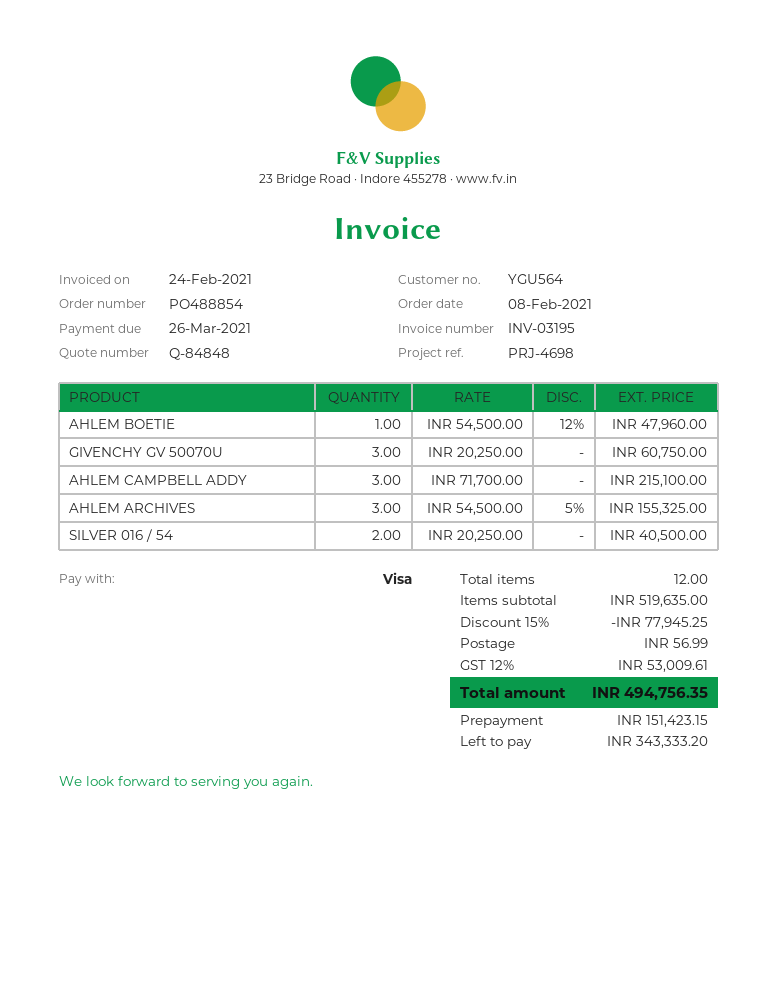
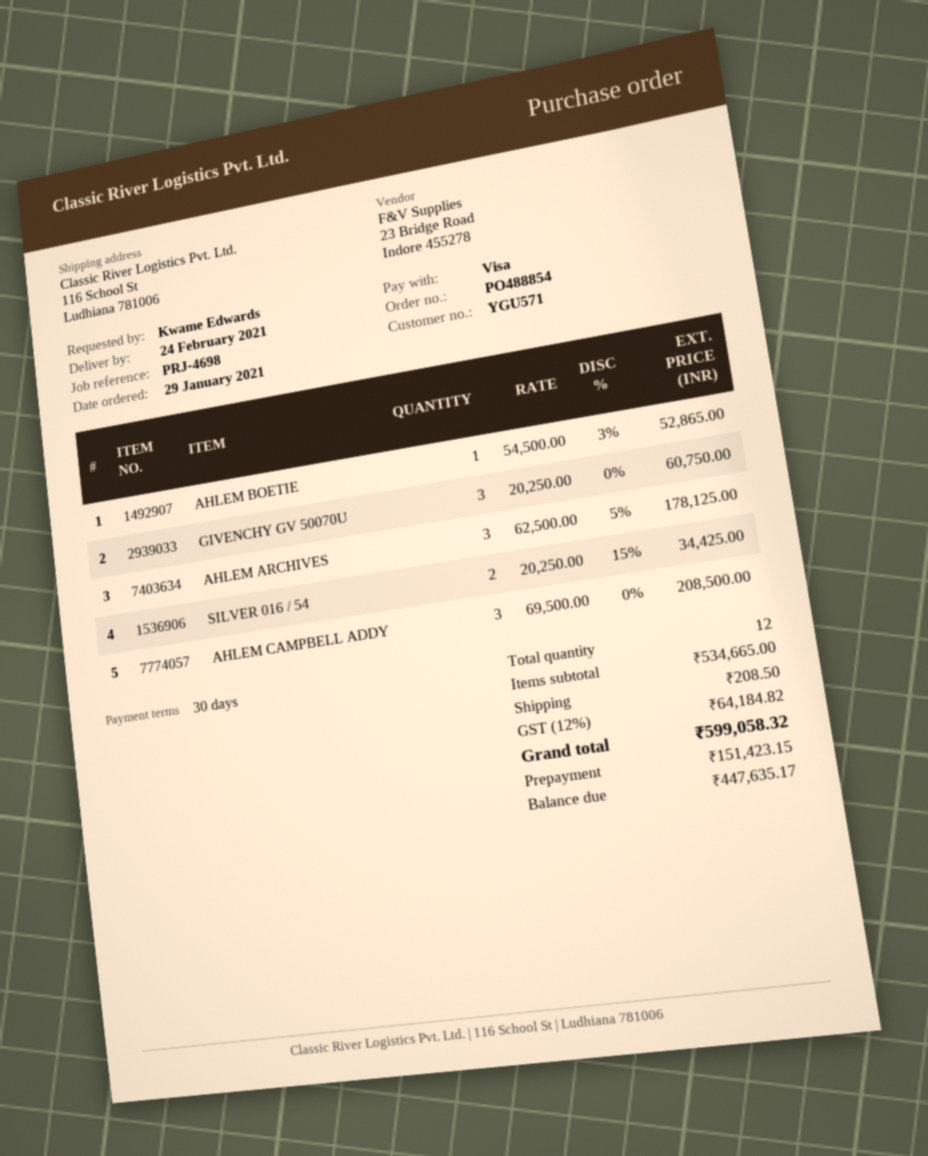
order date: 2021-02-08 -> 2021-01-29
customer number: YGU564 -> YGU571
AHLEM BOETIE: 1 x 54500.00 - 12% = 47960.00 -> 1 x 54500.00 - 3% = 52865.00
AHLEM CAMPBELL ADDY: 3 x 71700.00 = 215100.00 -> 3 x 69500.00 = 208500.00
AHLEM ARCHIVES: 3 x 54500.00 - 5% = 155325.00 -> 3 x 62500.00 - 5% = 178125.00
SILVER 016 / 54: 2 x 20250.00 = 40500.00 -> 2 x 20250.00 - 15% = 34425.00
subtotal: 519635.00 -> 534665.00
discount: 15% = 77945.25 -> none
shipping: 56.99 -> 208.50
tax: 12% = 53009.61 -> 12% = 64184.82
total: 494756.35 -> 599058.32
balance: 343333.20 -> 447635.17

